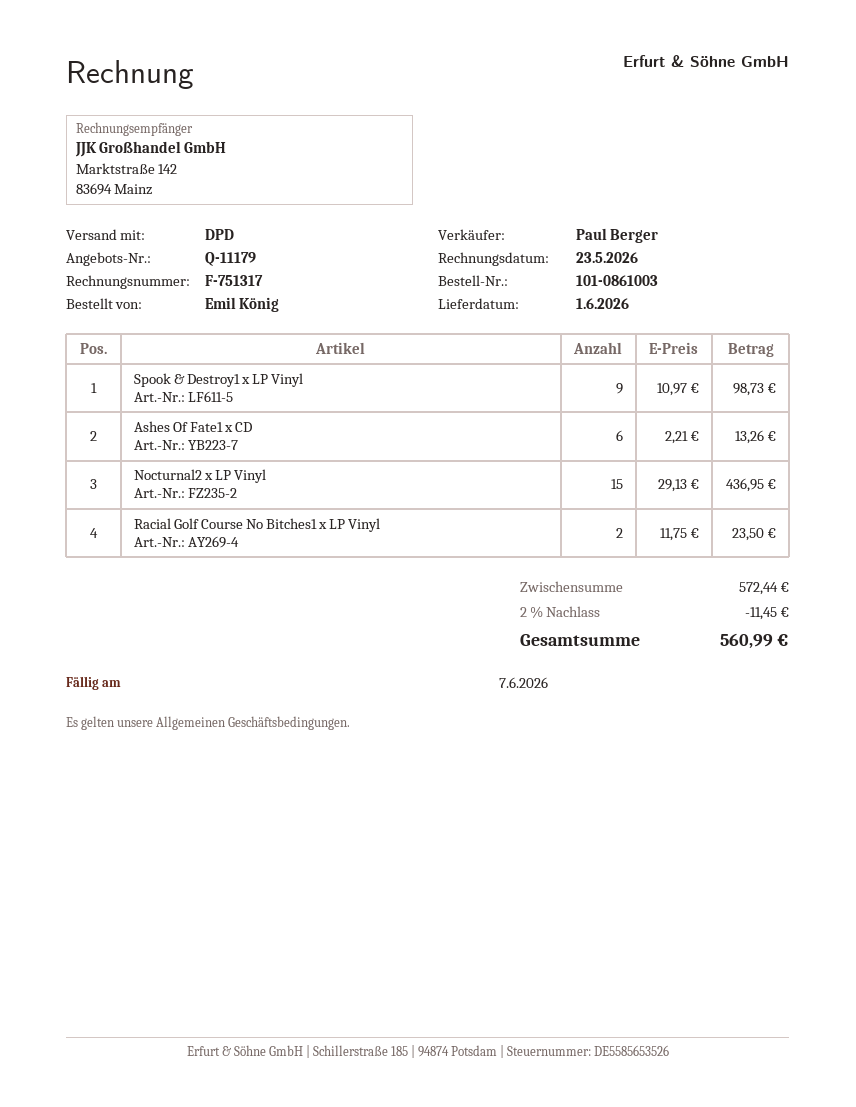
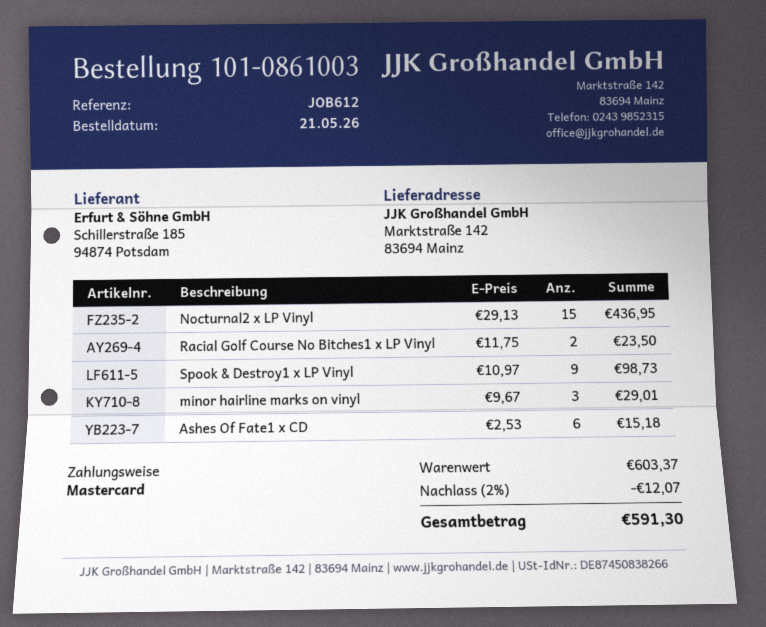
Ashes Of Fate1 x CD: 6 x 2.21 = 13.26 -> 6 x 2.53 = 15.18
minor hairline marks on vinyl: none -> 3 x 9.67 = 29.01
subtotal: 572.44 -> 603.37
discount: 2% = 11.45 -> 2% = 12.07
total: 560.99 -> 591.30

